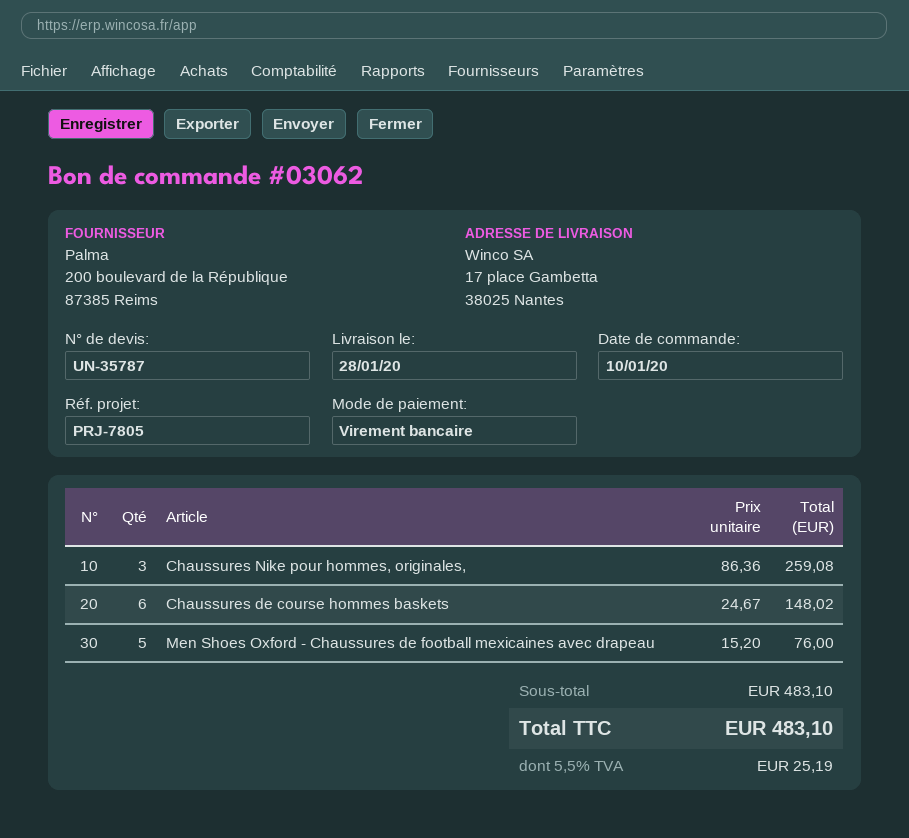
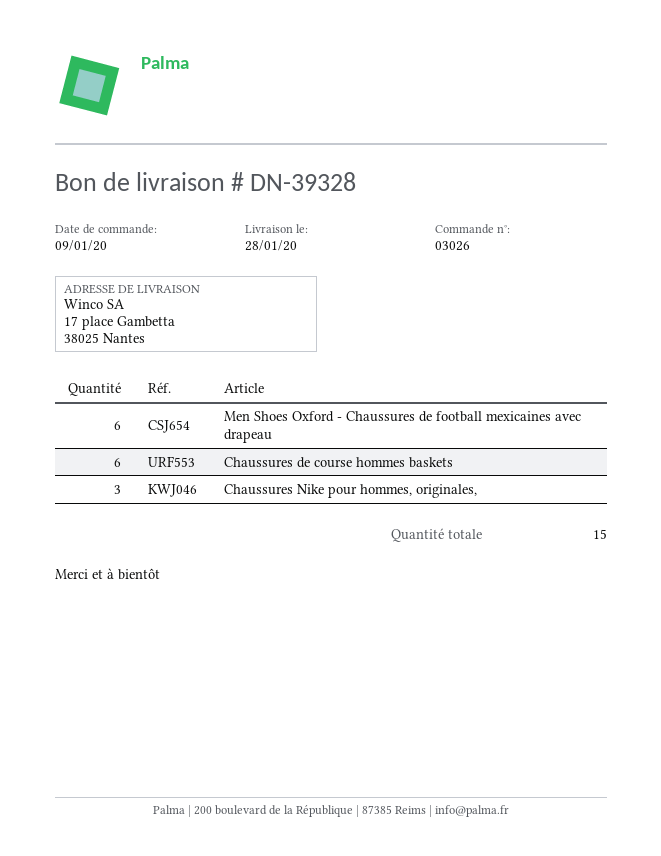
order number: 03062 -> 03026
order date: 2020-01-10 -> 2020-01-09
Men Shoes Oxford - Chaussures de football mexicaines avec drapeau: 5 -> 6

